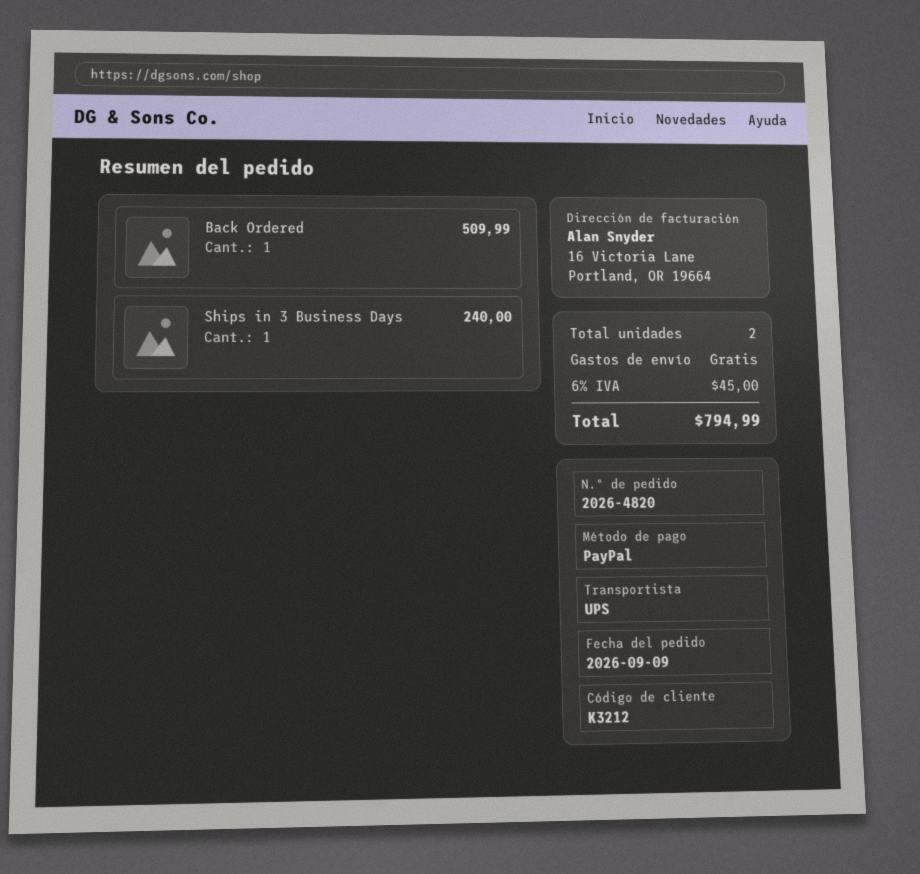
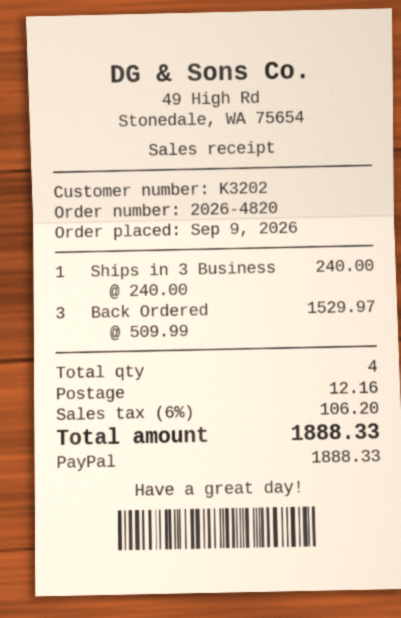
customer number: K3212 -> K3202
Back Ordered: 1 for 509.99 -> 3 for 1529.97
total quantity: 2 -> 4
shipping: 0.00 -> 12.16
tax: 6% = 45.00 -> 6% = 106.20
total: 794.99 -> 1888.33

